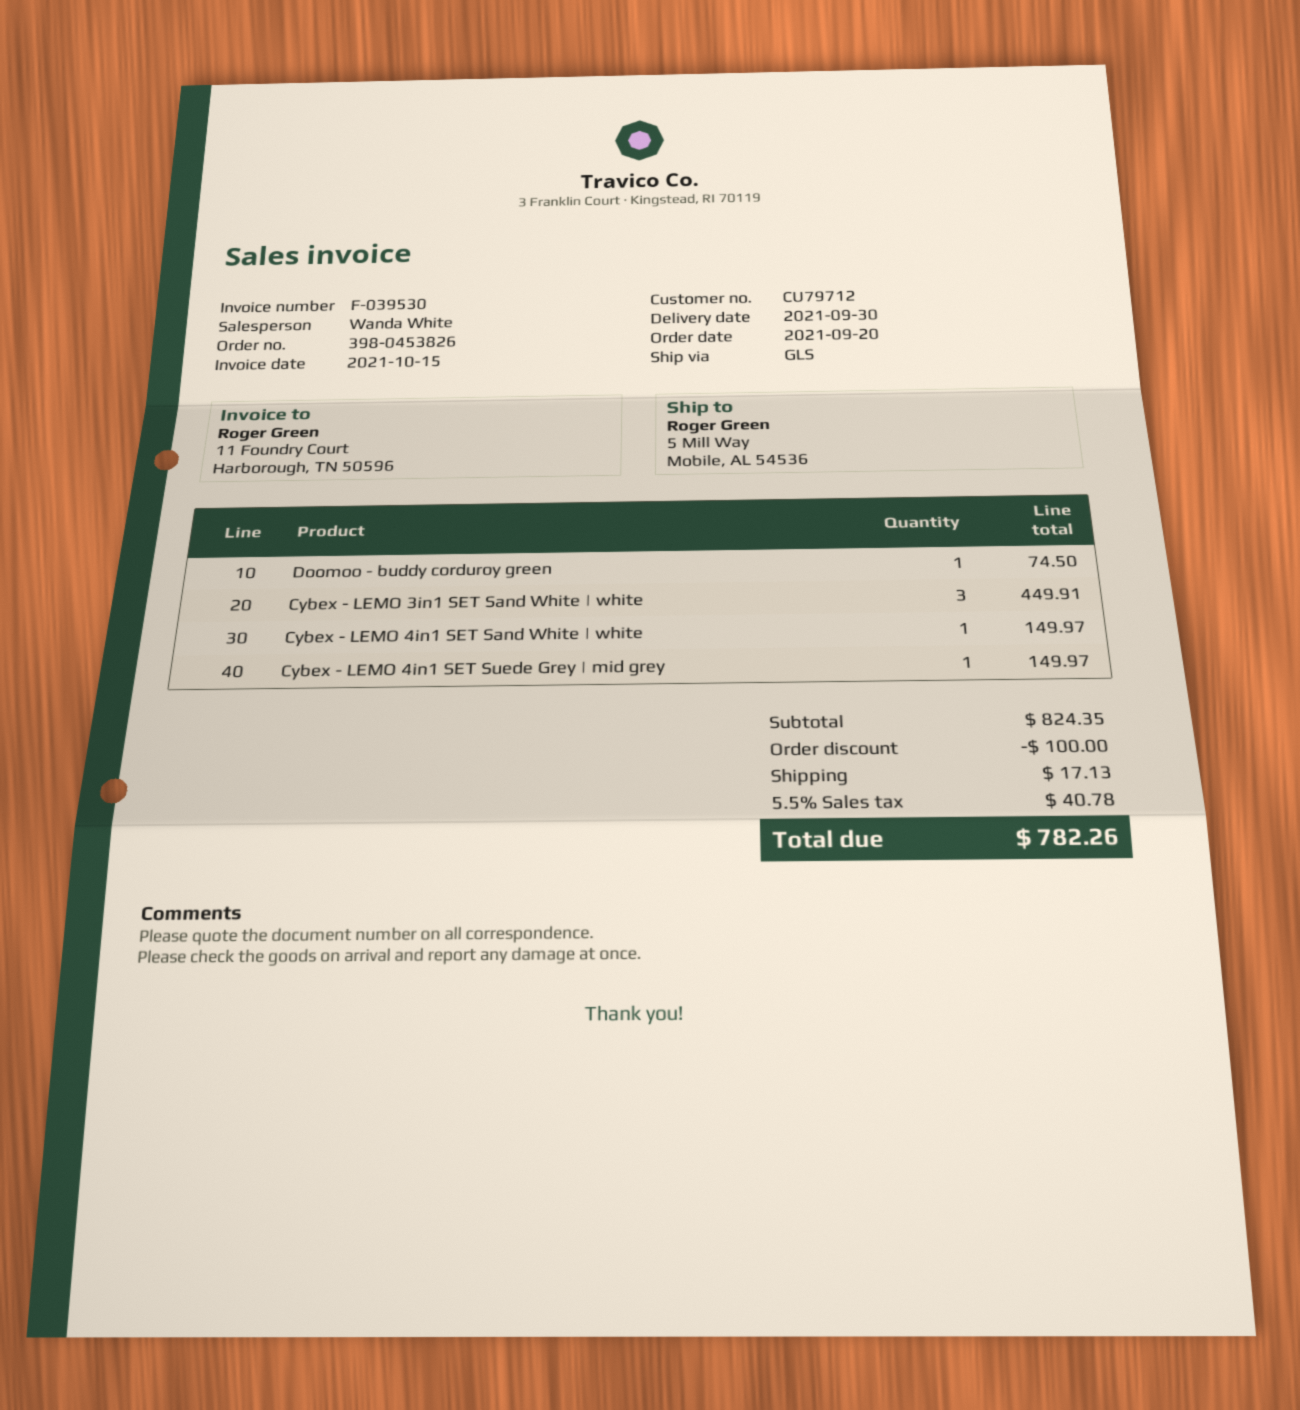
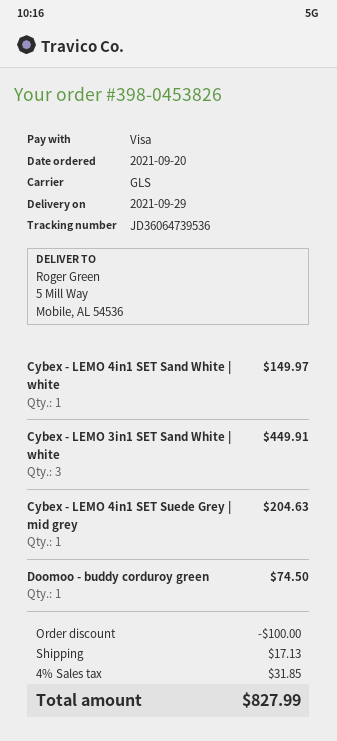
delivery date: 2021-09-30 -> 2021-09-29
Cybex - LEMO 4in1 SET Suede Grey | mid grey: 1 for 149.97 -> 1 for 204.63
tax: 5.5% = 40.78 -> 4% = 31.85
total: 782.26 -> 827.99

